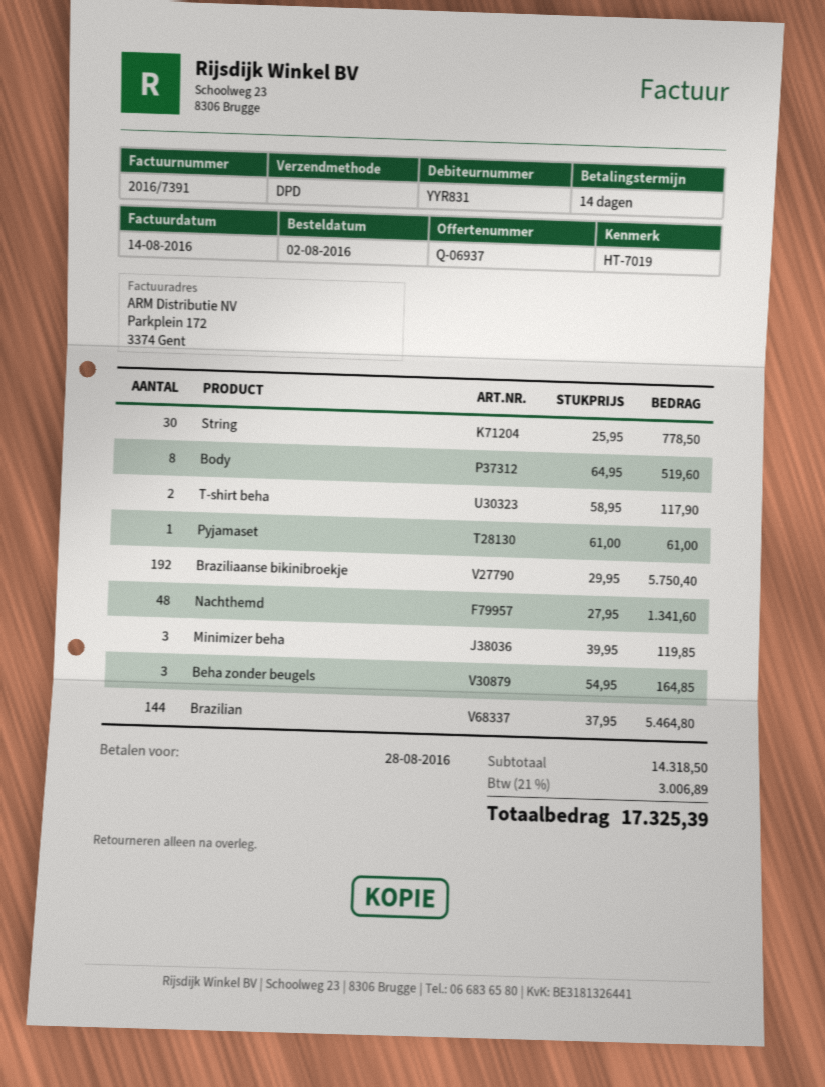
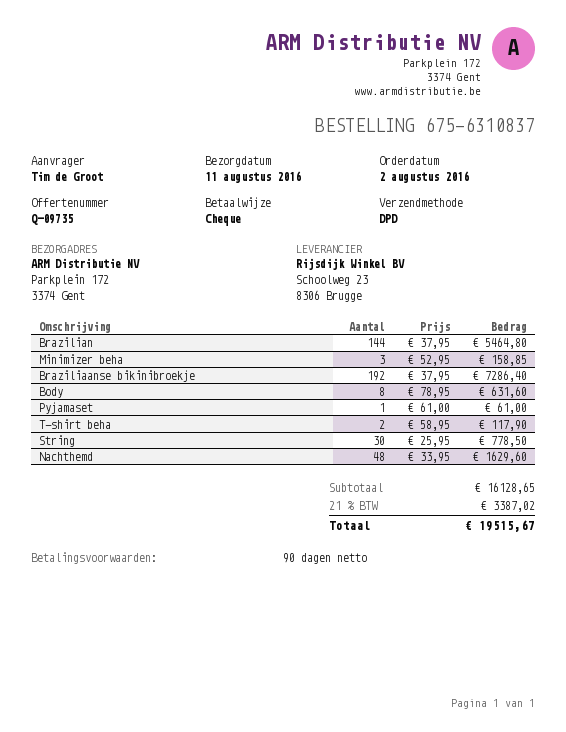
quote number: Q-06937 -> Q-09735
payment terms: 14 days -> 90 days
Body: 8 x 64.95 = 519.60 -> 8 x 78.95 = 631.60
Braziliaanse bikinibroekje: 192 x 29.95 = 5750.40 -> 192 x 37.95 = 7286.40
Nachthemd: 48 x 27.95 = 1341.60 -> 48 x 33.95 = 1629.60
Minimizer beha: 3 x 39.95 = 119.85 -> 3 x 52.95 = 158.85
Beha zonder beugels: 3 x 54.95 = 164.85 -> none
subtotal: 14318.50 -> 16128.65
tax: 21% = 3006.89 -> 21% = 3387.02
total: 17325.39 -> 19515.67

